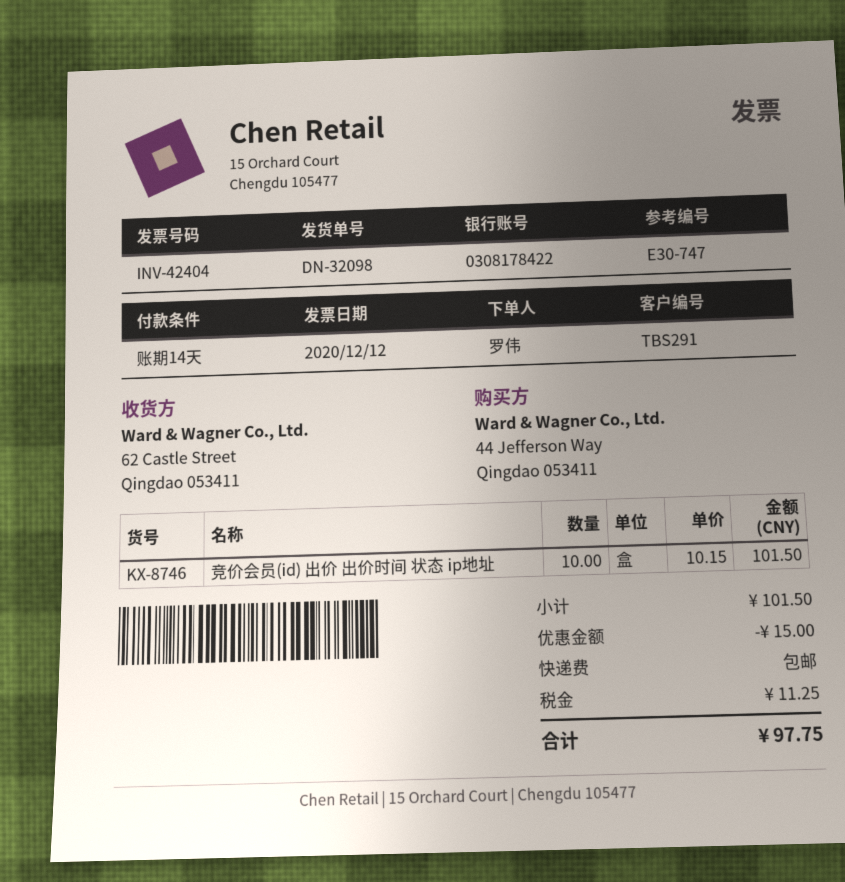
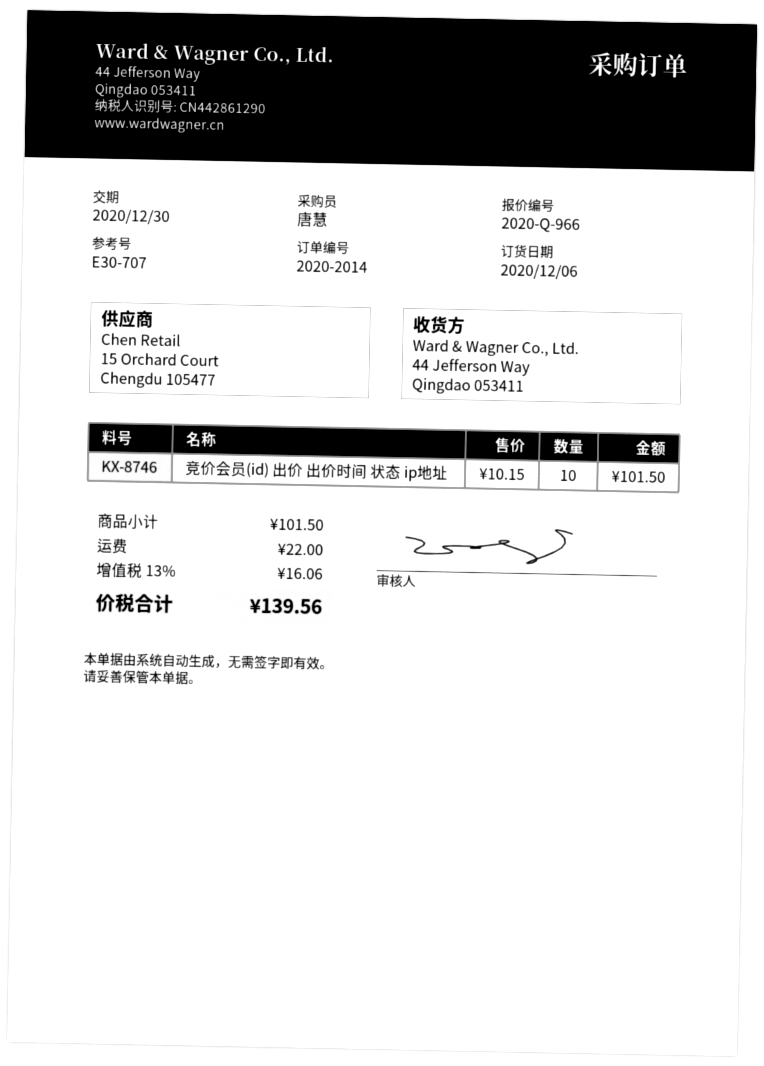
reference: E30-747 -> E30-707
ordered by: 罗伟 -> 唐慧
ship to: 62 Castle Street, Qingdao 053411 -> 44 Jefferson Way, Qingdao 053411
discount: 15.00 -> none
shipping: 0.00 -> 22.00
tax: 11.25 -> 16.06
total: 97.75 -> 139.56

